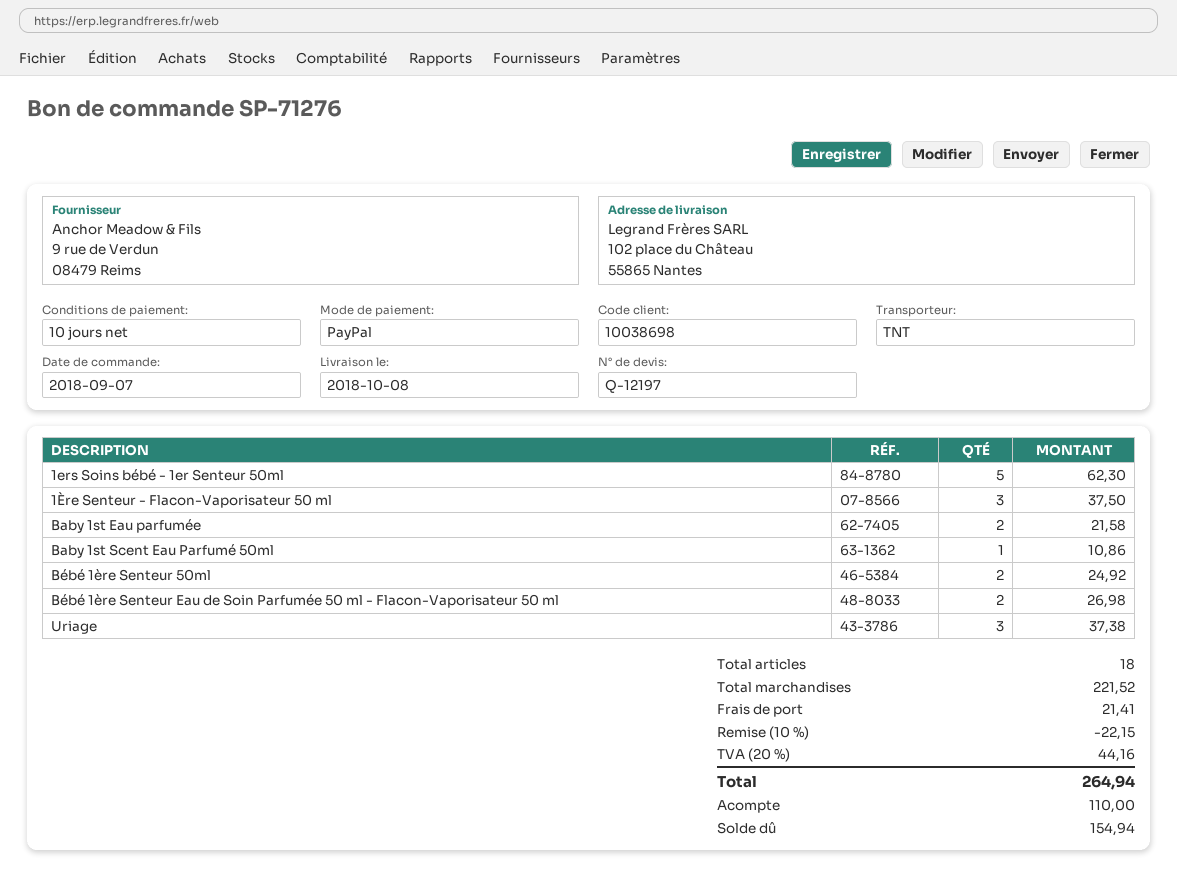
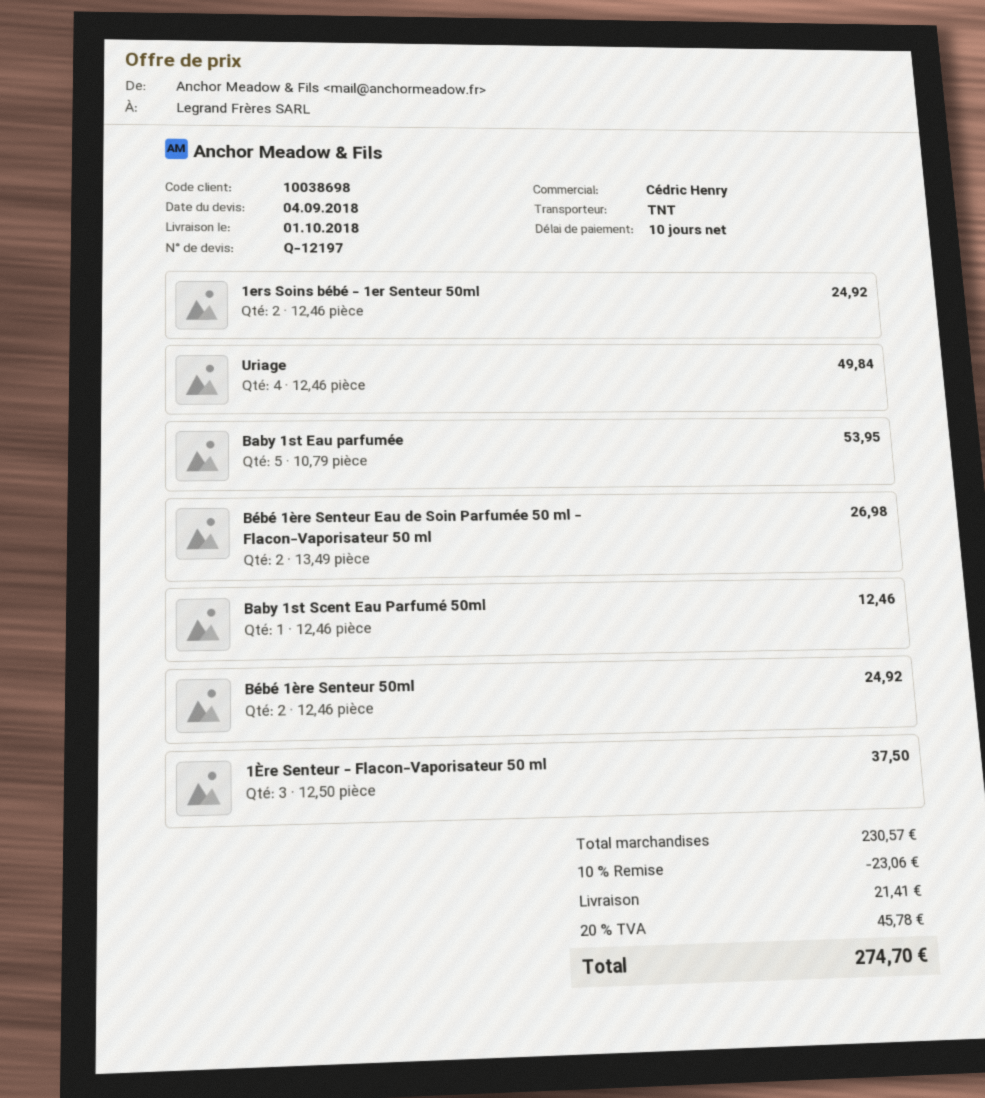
delivery date: 2018-10-08 -> 2018-10-01
1ers Soins bébé - 1er Senteur 50ml: 5 for 62.30 -> 2 for 24.92
Baby 1st Eau parfumée: 2 for 21.58 -> 5 for 53.95
Baby 1st Scent Eau Parfumé 50ml: 1 for 10.86 -> 1 for 12.46
Uriage: 3 for 37.38 -> 4 for 49.84
subtotal: 221.52 -> 230.57
discount: 10% = 22.15 -> 10% = 23.06
tax: 20% = 44.16 -> 20% = 45.78
total: 264.94 -> 274.70

